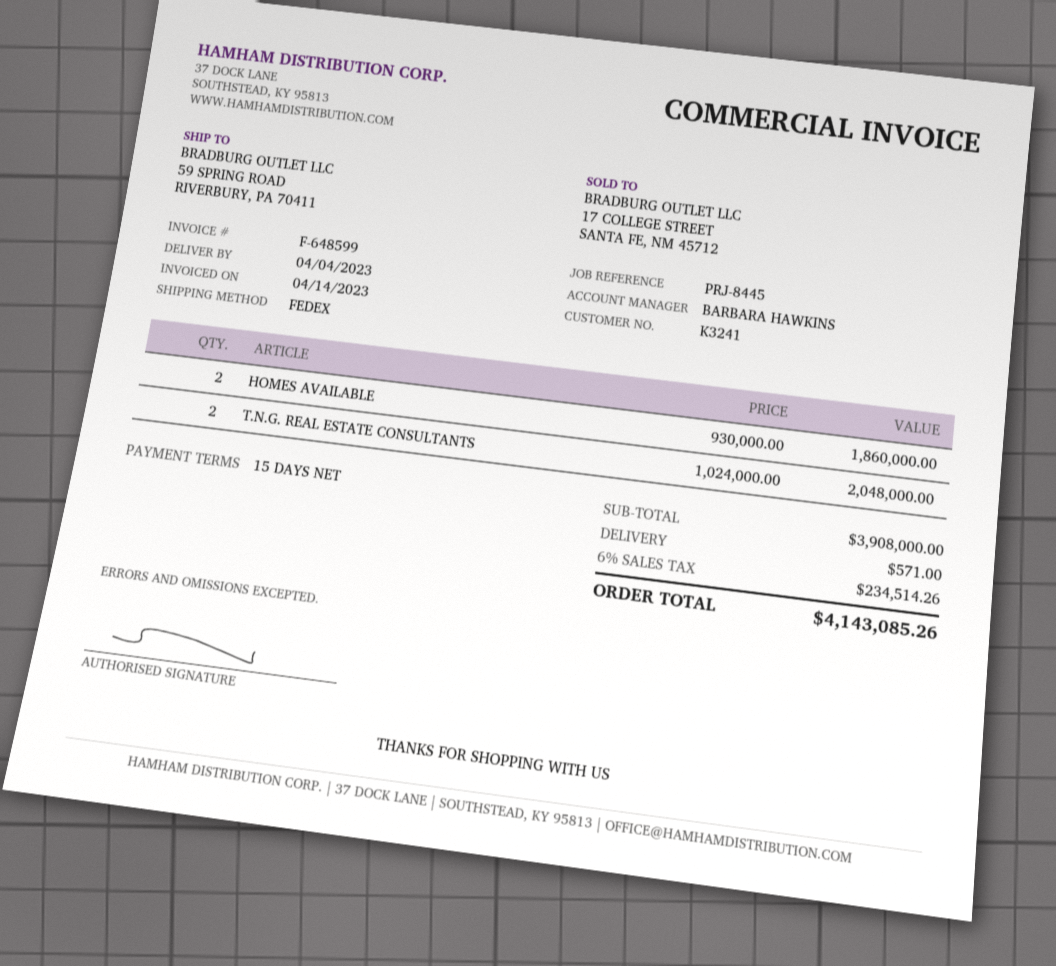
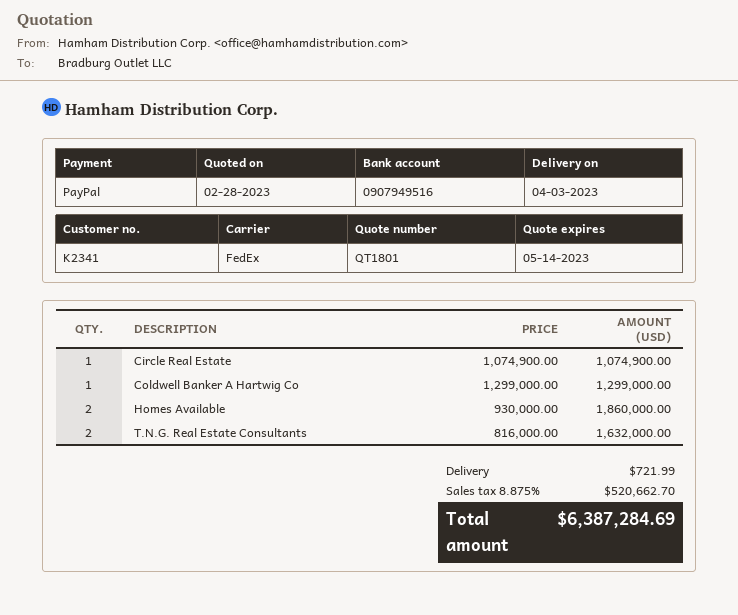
delivery date: 2023-04-04 -> 2023-04-03
customer number: K3241 -> K2341
T.N.G. REAL ESTATE CONSULTANTS: 2 x 1024000.00 = 2048000.00 -> 2 x 816000.00 = 1632000.00
Circle Real Estate: none -> 1 x 1074900.00 = 1074900.00
Coldwell Banker A Hartwig Co: none -> 1 x 1299000.00 = 1299000.00
shipping: 571.00 -> 721.99
tax: 6% = 234514.26 -> 8.875% = 520662.70
total: 4143085.26 -> 6387284.69

